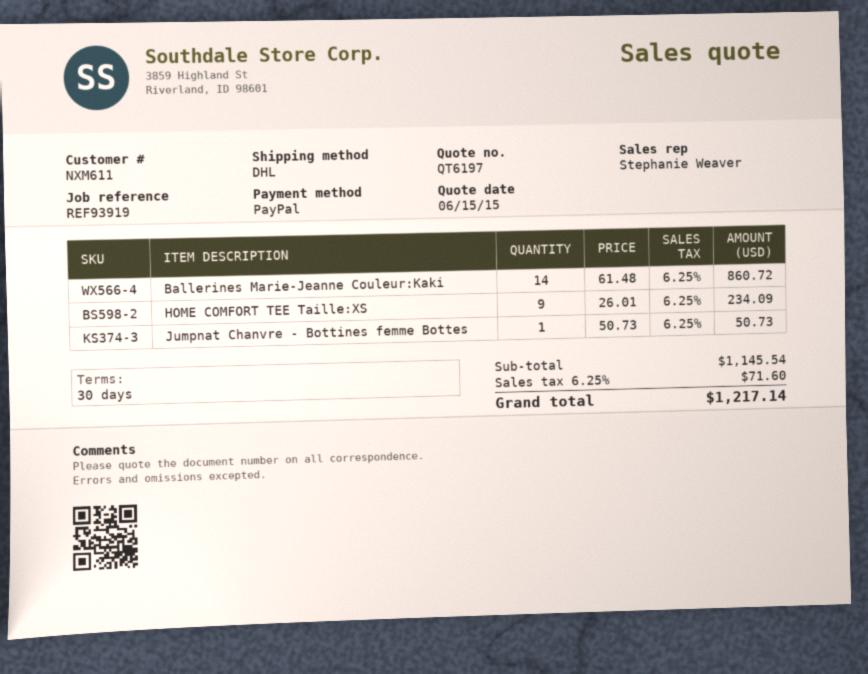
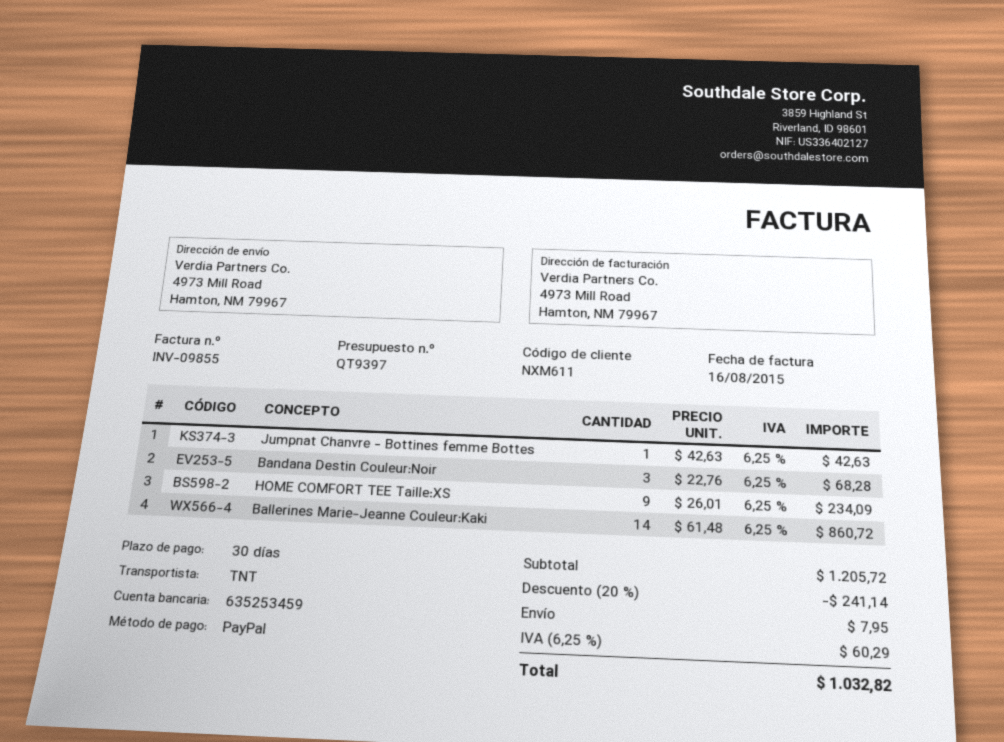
quote number: QT6197 -> QT9397
shipping method: DHL -> TNT
Jumpnat Chanvre - Bottines femme Bottes: 1 x 50.73 = 50.73 -> 1 x 42.63 = 42.63
Bandana Destin Couleur:Noir: none -> 3 x 22.76 = 68.28
subtotal: 1145.54 -> 1205.72
discount: none -> 20% = 241.14
shipping: none -> 7.95
tax: 6.25% = 71.60 -> 6.25% = 60.29
total: 1217.14 -> 1032.82

